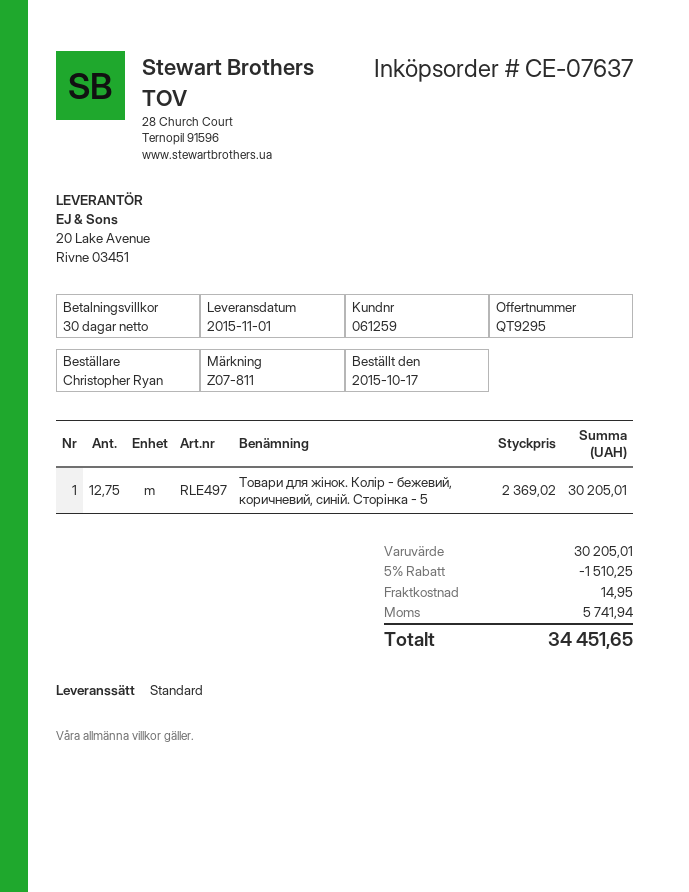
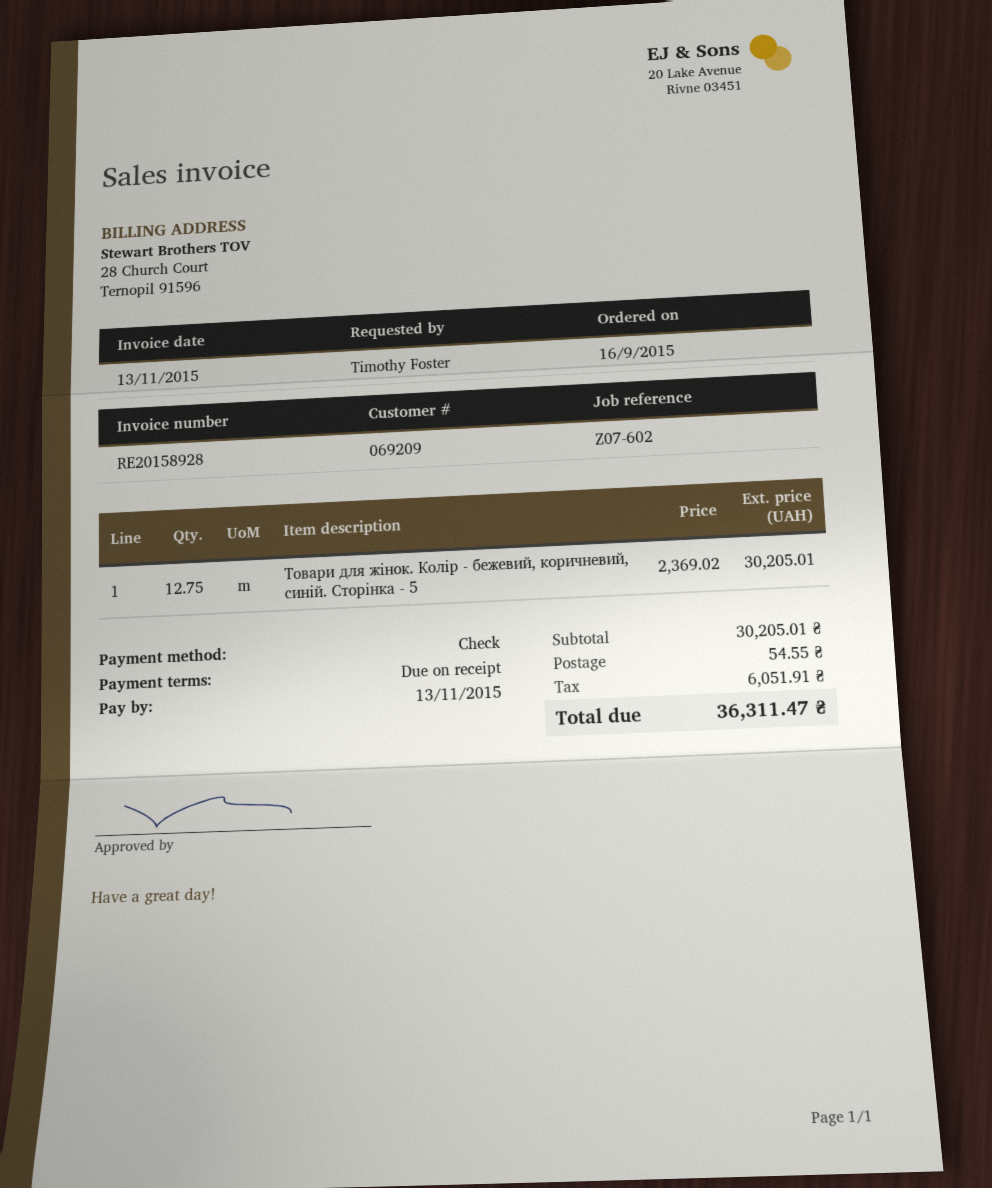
order date: 2015-10-17 -> 2015-09-16
payment terms: 30 days -> on receipt
customer number: 061259 -> 069209
reference: Z07-811 -> Z07-602
ordered by: Christopher Ryan -> Timothy Foster
discount: 5% = 1510.25 -> none
shipping: 14.95 -> 54.55
tax: 5741.94 -> 6051.91
total: 34451.65 -> 36311.47

